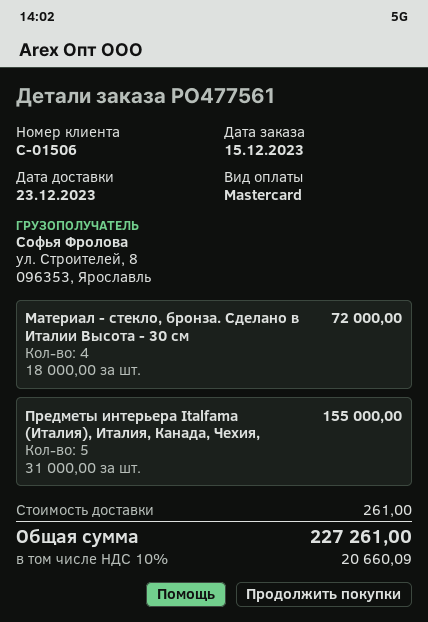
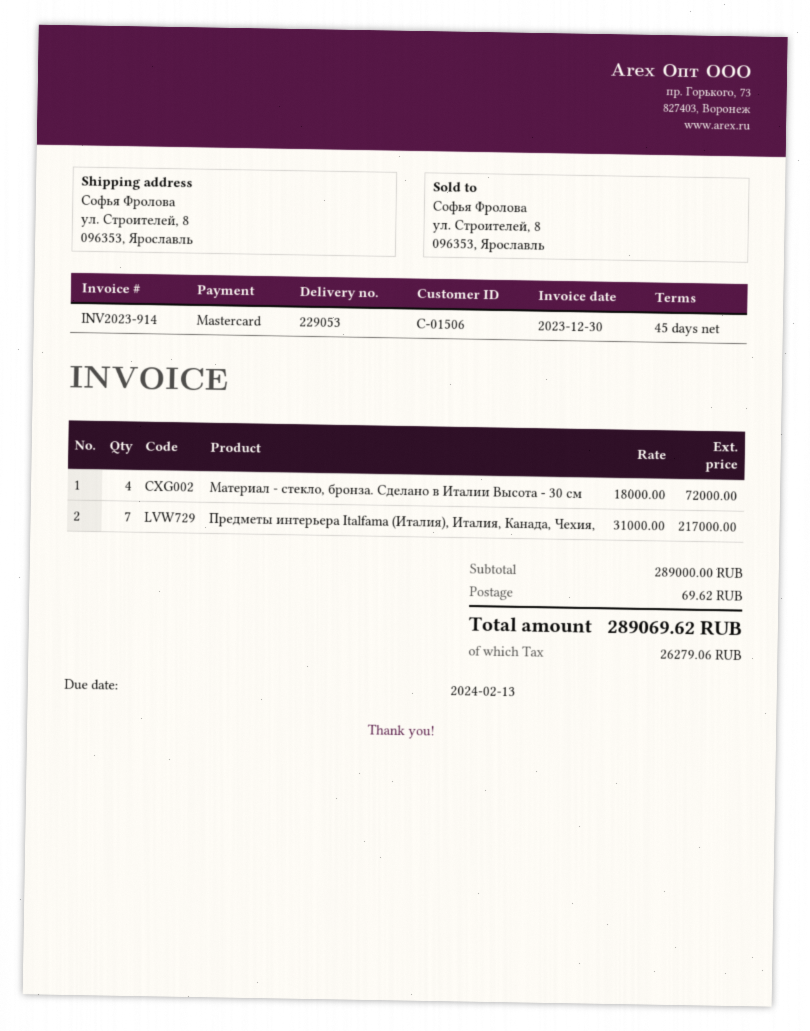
Предметы интерьера Italfama (Италия), Италия, Канада, Чехия,: 5 x 31000.00 = 155000.00 -> 7 x 31000.00 = 217000.00
shipping: 261.00 -> 69.62
tax: 20660.09 -> 26279.06
total: 227261.00 -> 289069.62

